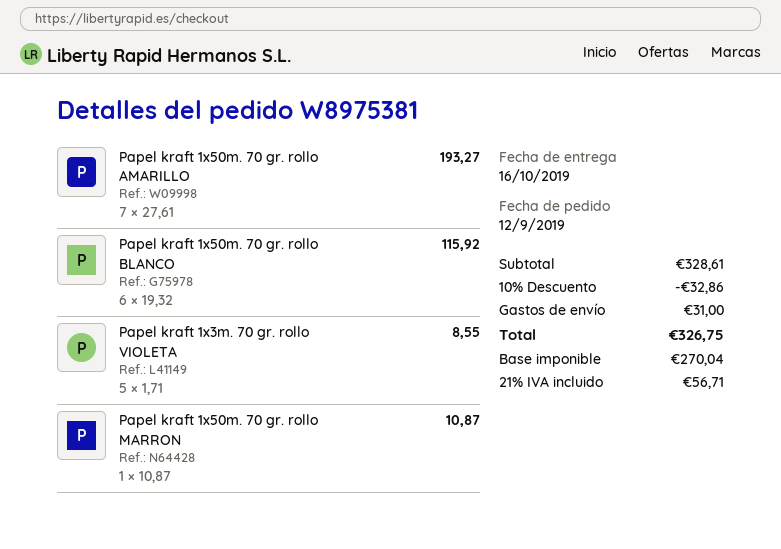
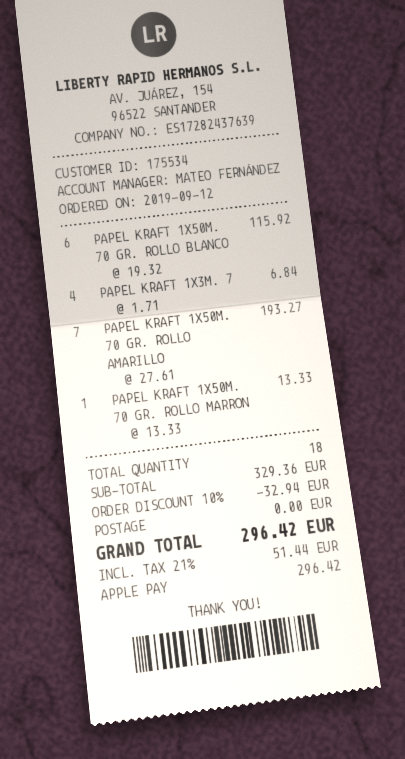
Papel kraft 1x3m. 70 gr. rollo VIOLETA: 5 x 1.71 = 8.55 -> 4 x 1.71 = 6.84
Papel kraft 1x50m. 70 gr. rollo MARRON: 1 x 10.87 = 10.87 -> 1 x 13.33 = 13.33
subtotal: 328.61 -> 329.36
discount: 10% = 32.86 -> 10% = 32.94
shipping: 31.00 -> 0.00
tax: 21% = 56.71 -> 21% = 51.44
total: 326.75 -> 296.42

